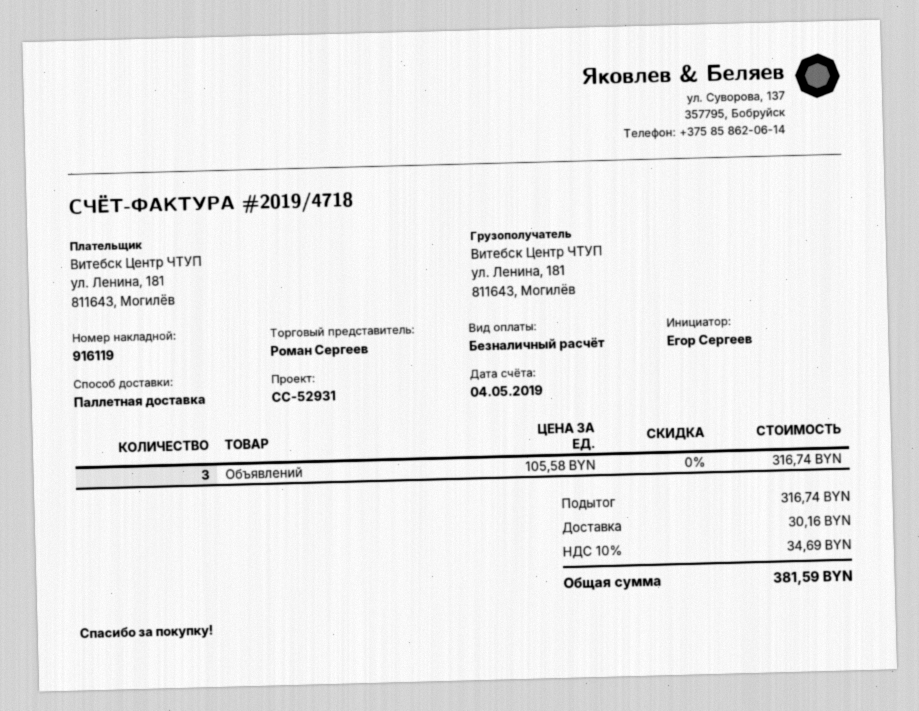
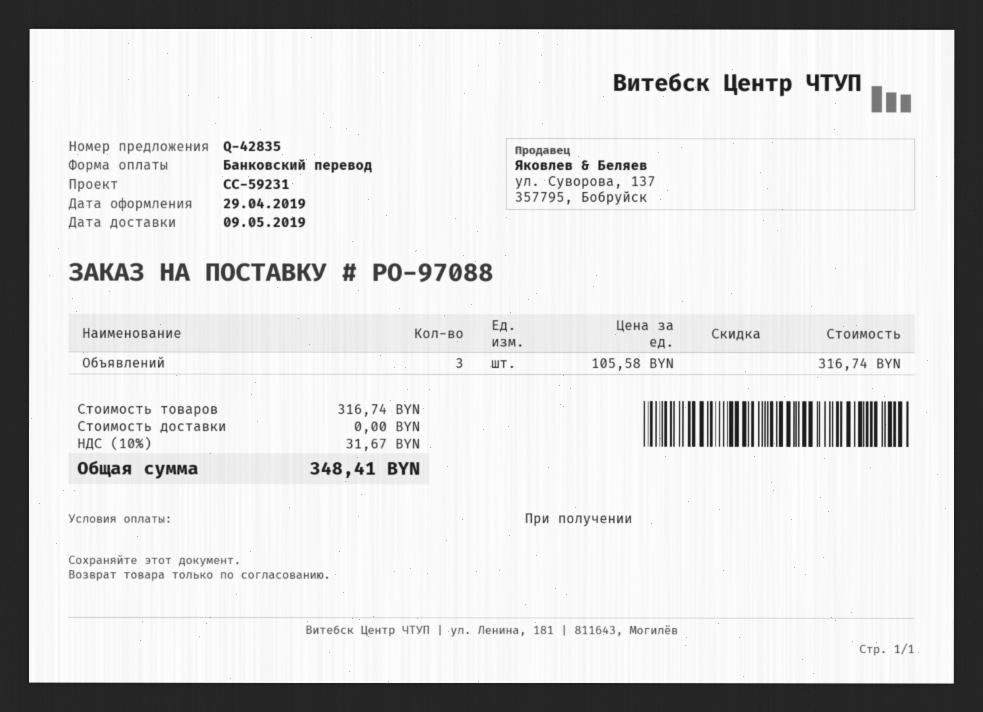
reference: CC-52931 -> CC-59231
shipping: 30.16 -> 0.00
tax: 10% = 34.69 -> 10% = 31.67
total: 381.59 -> 348.41

